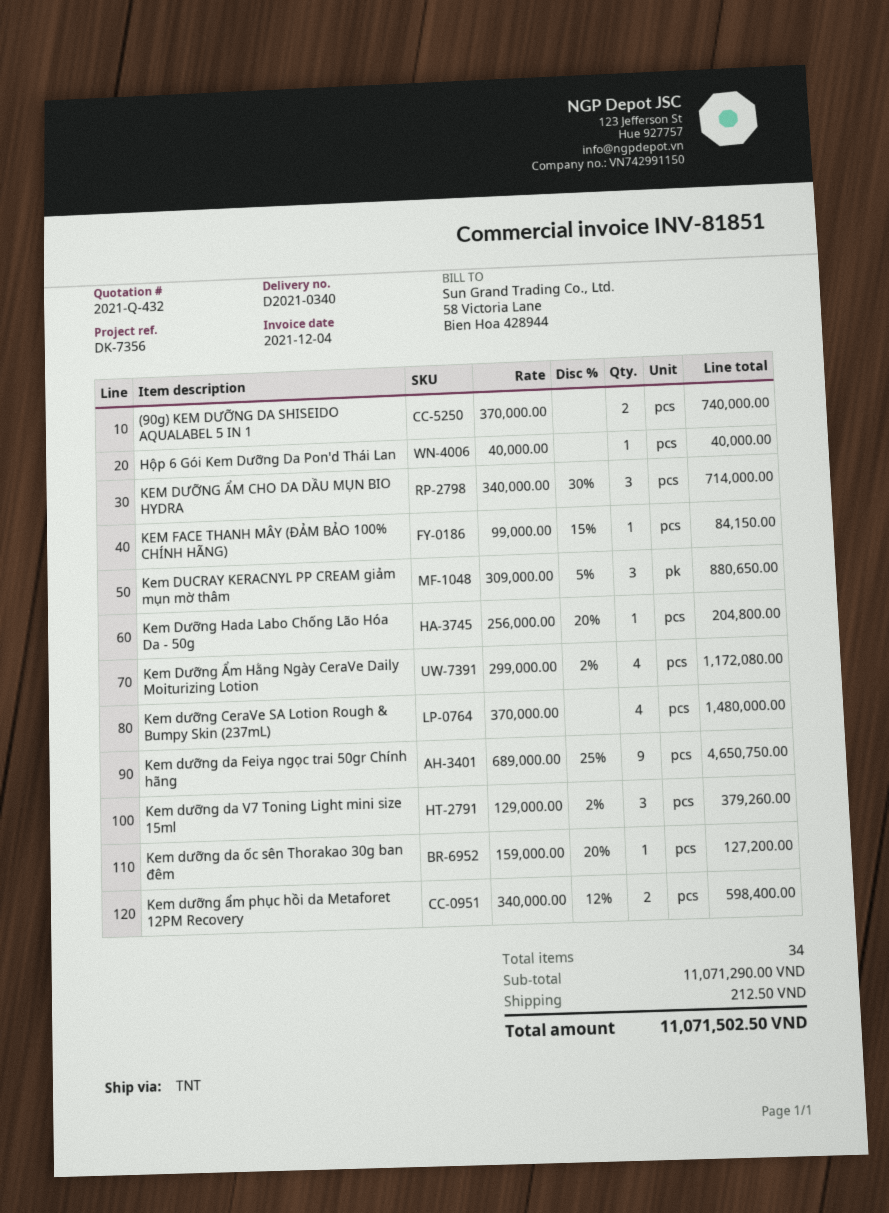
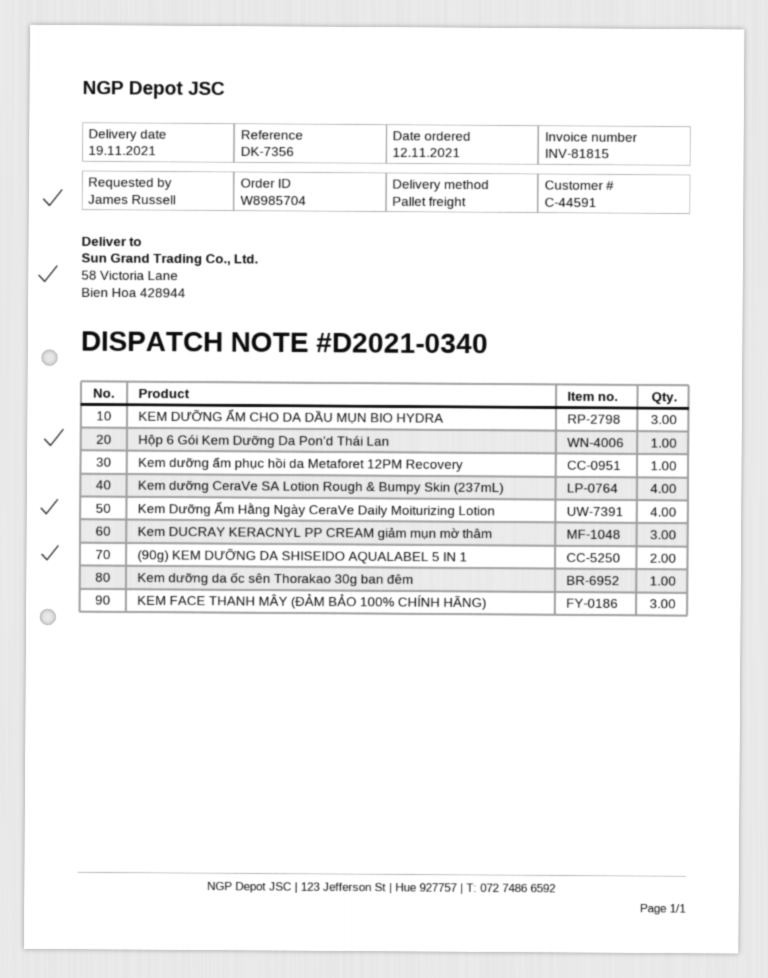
invoice number: INV-81851 -> INV-81815
shipping method: TNT -> pallet freight
KEM FACE THANH MÂY (ĐẢM BẢO 100% CHÍNH HÃNG): 1 -> 3
Kem Dưỡng Hada Labo Chống Lão Hóa Da - 50g: 1 -> none
Kem dưỡng da Feiya ngọc trai 50gr Chính hãng: 9 -> none
Kem dưỡng da V7 Toning Light mini size 15ml: 3 -> none
Kem dưỡng ẩm phục hồi da Metaforet 12PM Recovery: 2 -> 1

